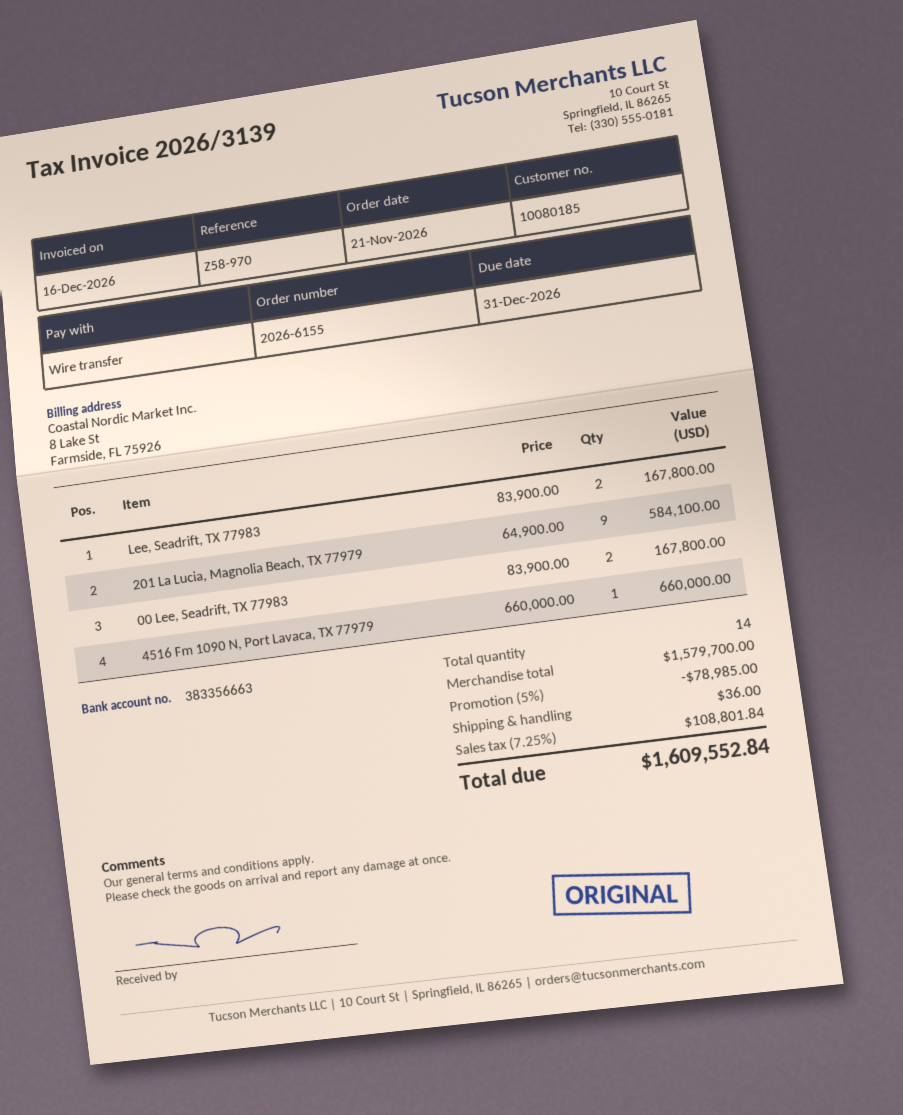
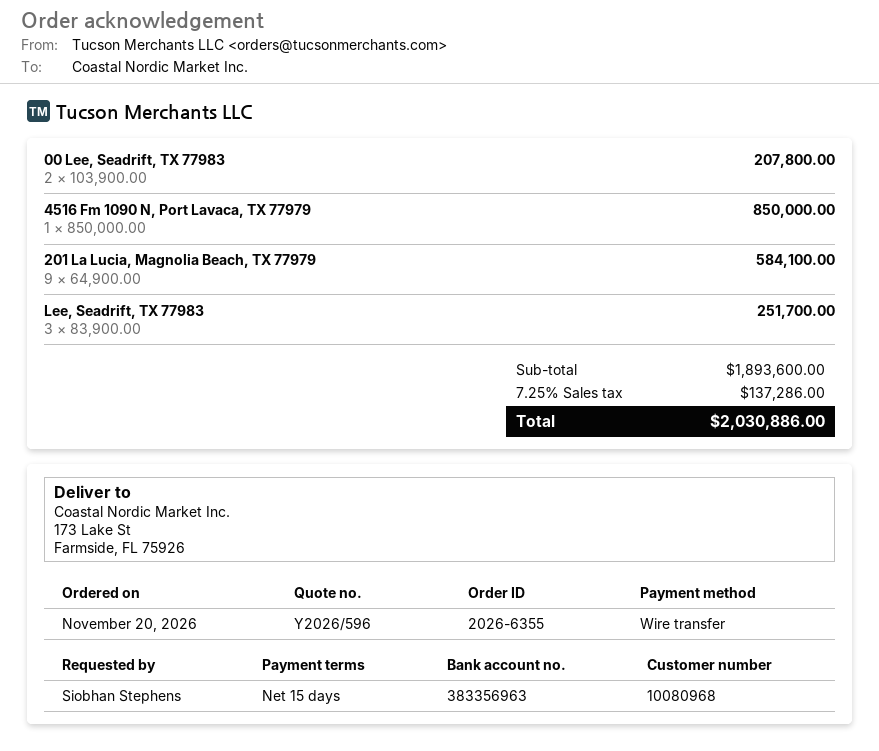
order number: 2026-6155 -> 2026-6355
order date: 2026-11-21 -> 2026-11-20
customer number: 10080185 -> 10080968
bank account: 383356663 -> 383356963
Lee, Seadrift, TX 77983: 2 x 83900.00 = 167800.00 -> 3 x 83900.00 = 251700.00
00 Lee, Seadrift, TX 77983: 2 x 83900.00 = 167800.00 -> 2 x 103900.00 = 207800.00
4516 Fm 1090 N, Port Lavaca, TX 77979: 1 x 660000.00 = 660000.00 -> 1 x 850000.00 = 850000.00
subtotal: 1579700.00 -> 1893600.00
discount: 5% = 78985.00 -> none
shipping: 36.00 -> none
tax: 7.25% = 108801.84 -> 7.25% = 137286.00
total: 1609552.84 -> 2030886.00

